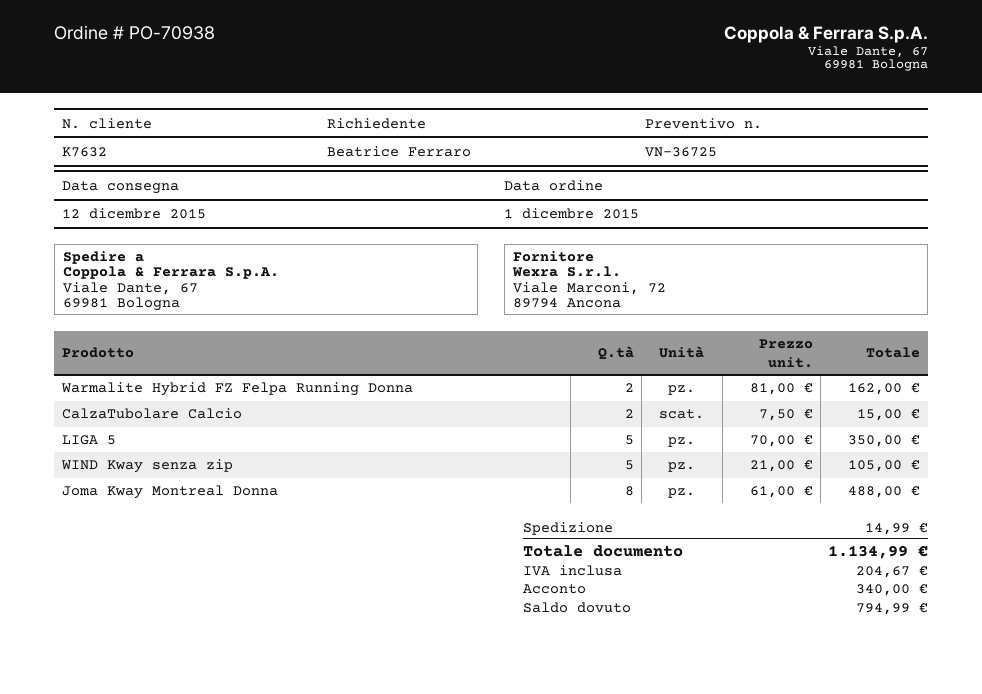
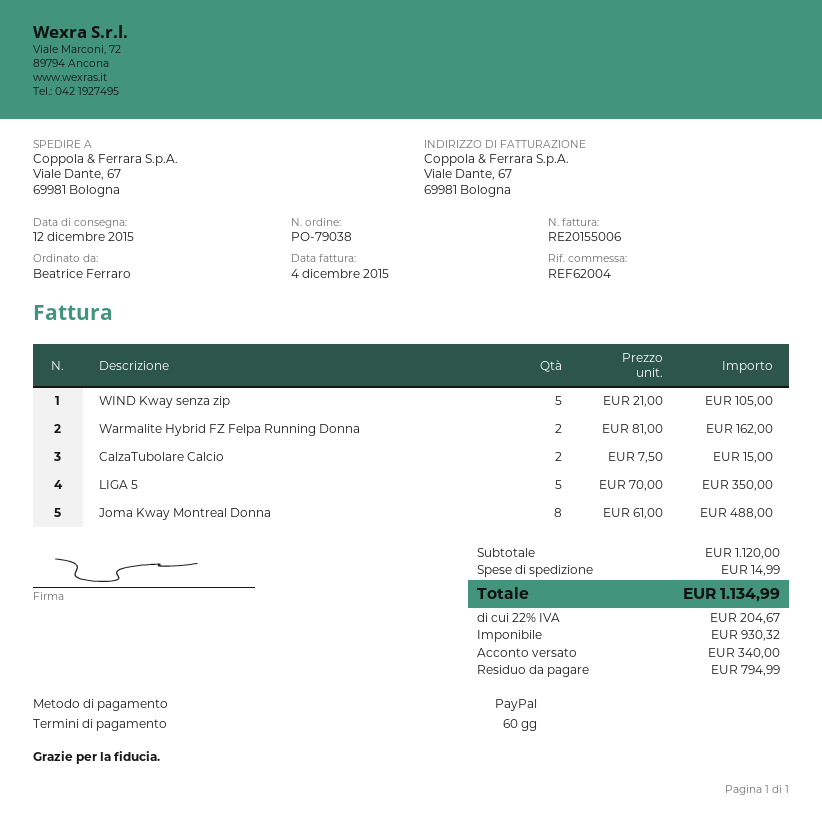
order number: PO-70938 -> PO-79038

